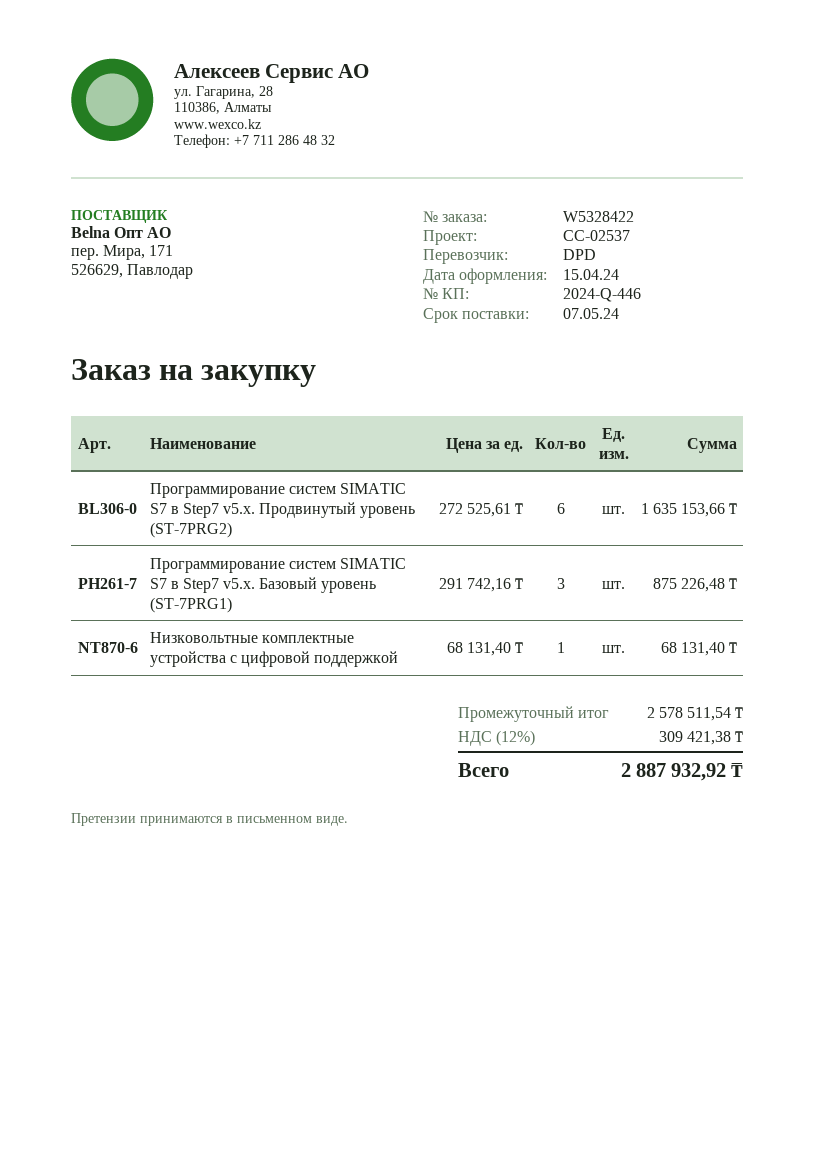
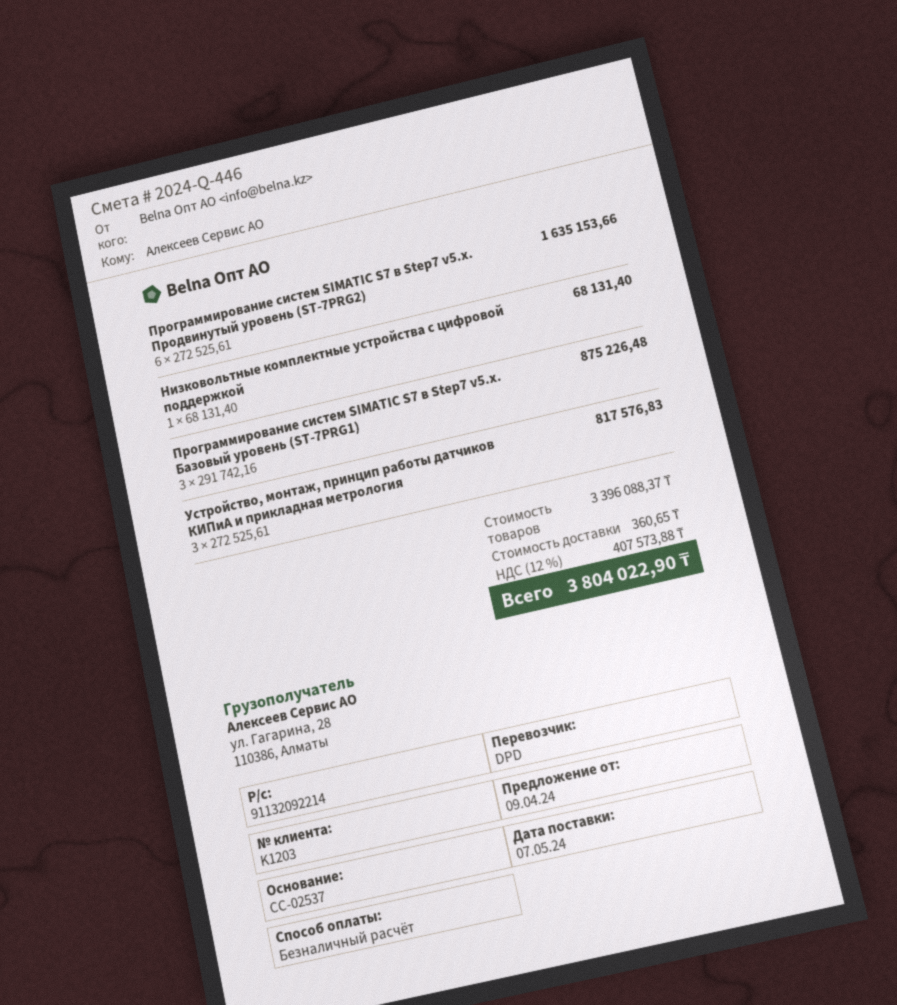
Устройство, монтаж, принцип работы датчиков КИПиА и прикладная метрология: none -> 3 x 272525.61 = 817576.83
subtotal: 2578511.54 -> 3396088.37
shipping: none -> 360.65
tax: 12% = 309421.38 -> 12% = 407573.88
total: 2887932.92 -> 3804022.90

